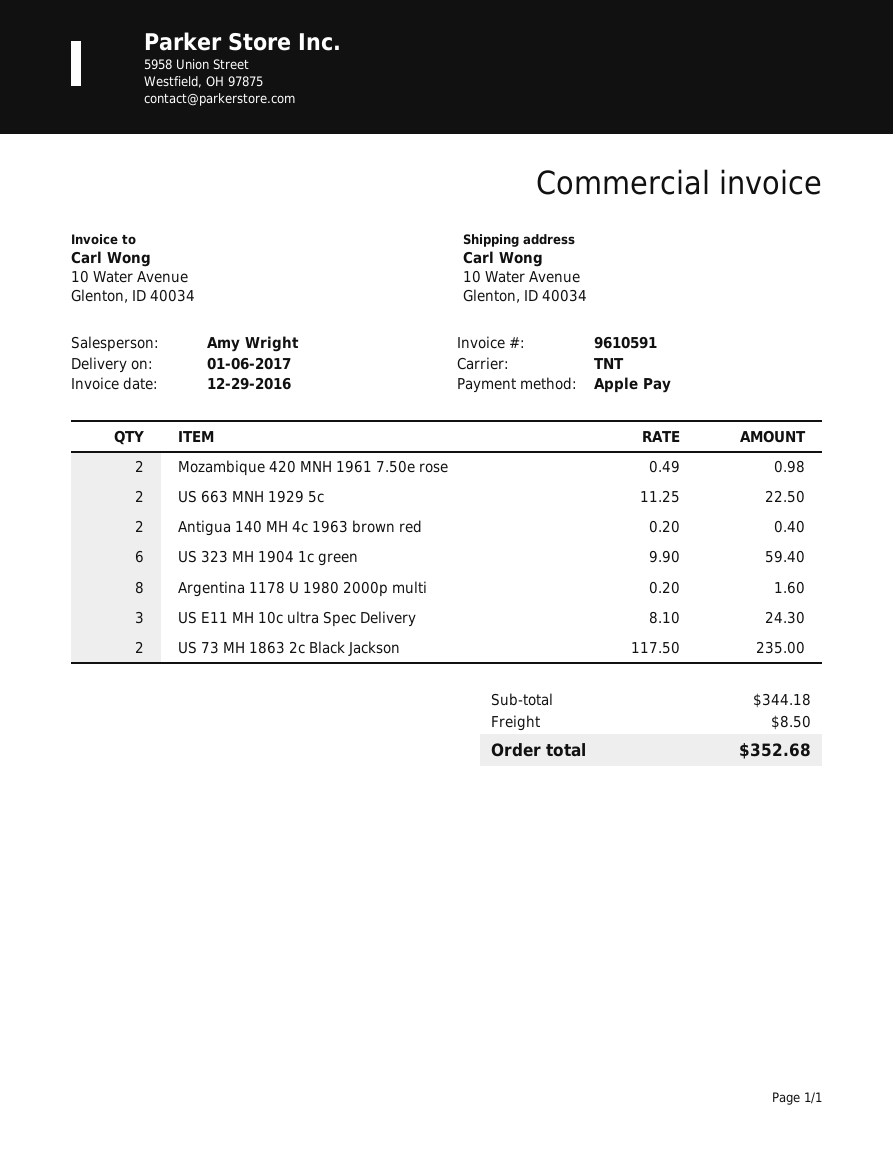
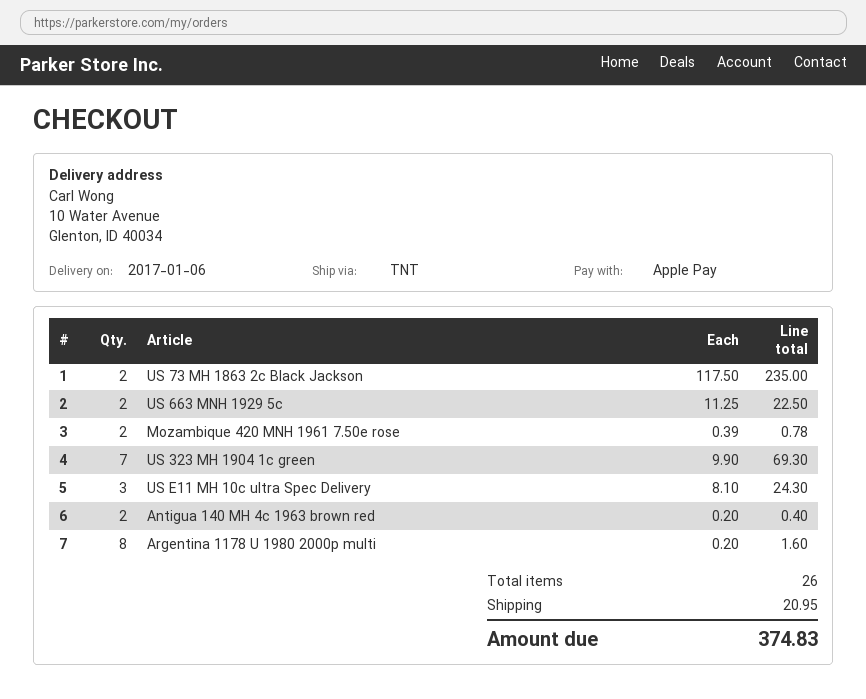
Mozambique 420 MNH 1961 7.50e rose: 2 x 0.49 = 0.98 -> 2 x 0.39 = 0.78
US 323 MH 1904 1c green: 6 x 9.90 = 59.40 -> 7 x 9.90 = 69.30
shipping: 8.50 -> 20.95
total: 352.68 -> 374.83

